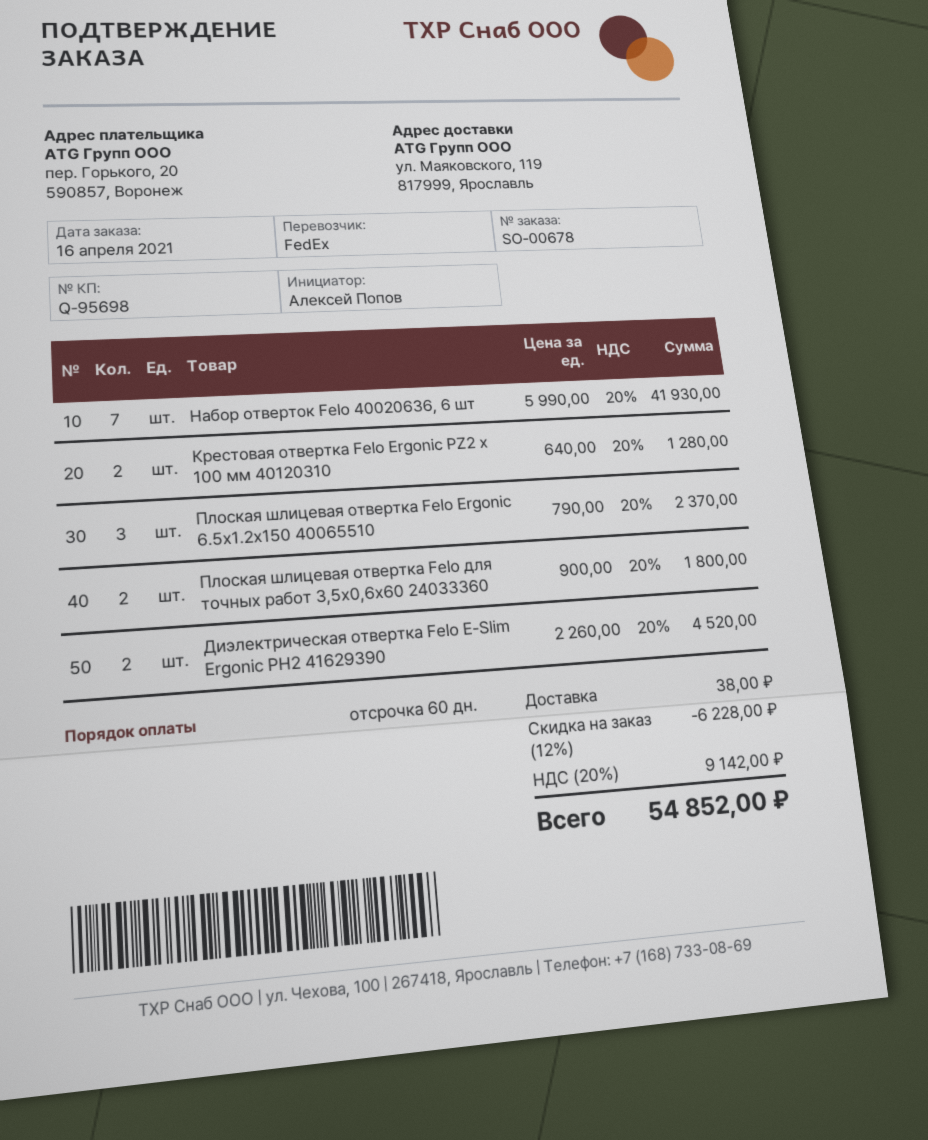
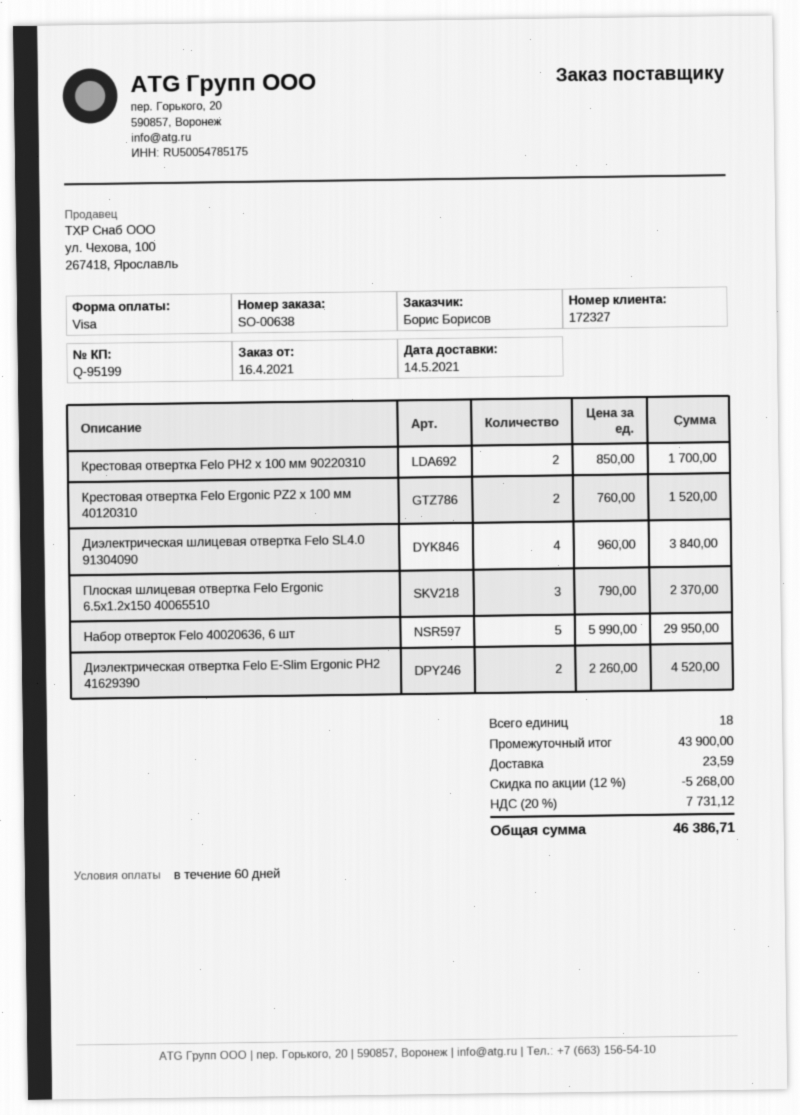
quote number: Q-95698 -> Q-95199
order number: SO-00678 -> SO-00638
ordered by: Алексей Попов -> Борис Борисов
Набор отверток Felo 40020636, 6 шт: 7 x 5990.00 = 41930.00 -> 5 x 5990.00 = 29950.00
Крестовая отвертка Felo Ergonic PZ2 x 100 мм 40120310: 2 x 640.00 = 1280.00 -> 2 x 760.00 = 1520.00
Плоская шлицевая отвертка Felo для точных работ 3,5x0,6x60 24033360: 2 x 900.00 = 1800.00 -> none
Крестовая отвертка Felo PH2 x 100 мм 90220310: none -> 2 x 850.00 = 1700.00
Диэлектрическая шлицевая отвертка Felo SL4.0 91304090: none -> 4 x 960.00 = 3840.00
discount: 12% = 6228.00 -> 12% = 5268.00
shipping: 38.00 -> 23.59
tax: 20% = 9142.00 -> 20% = 7731.12
total: 54852.00 -> 46386.71

